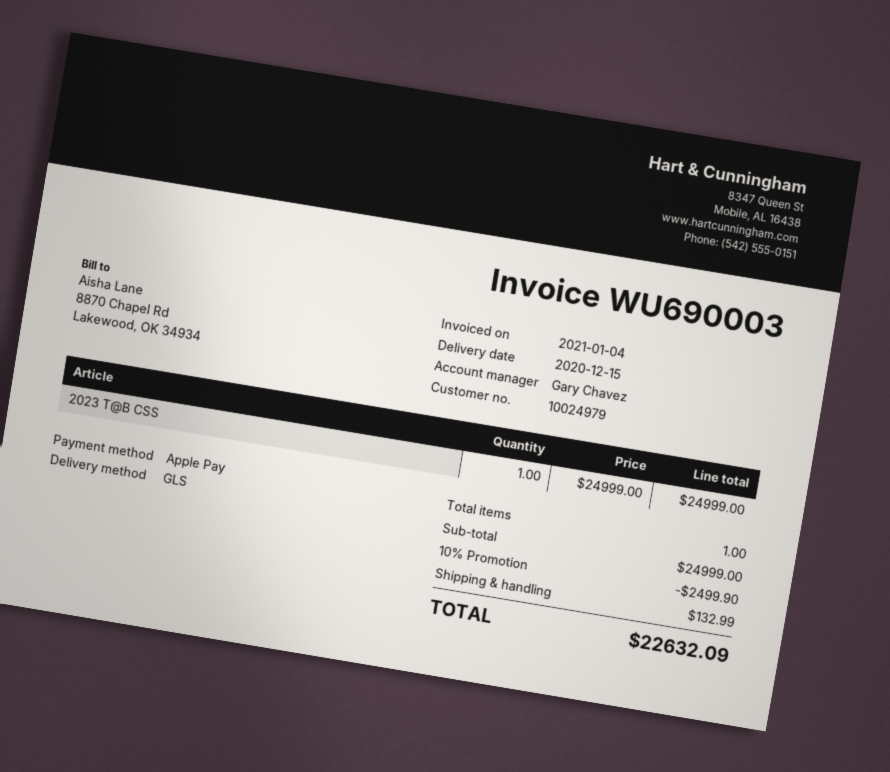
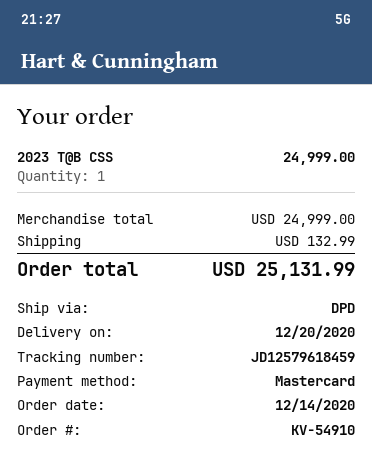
delivery date: 2020-12-15 -> 2020-12-20
payment method: Apple Pay -> Mastercard
shipping method: GLS -> DPD
discount: 10% = 2499.90 -> none
total: 22632.09 -> 25131.99

